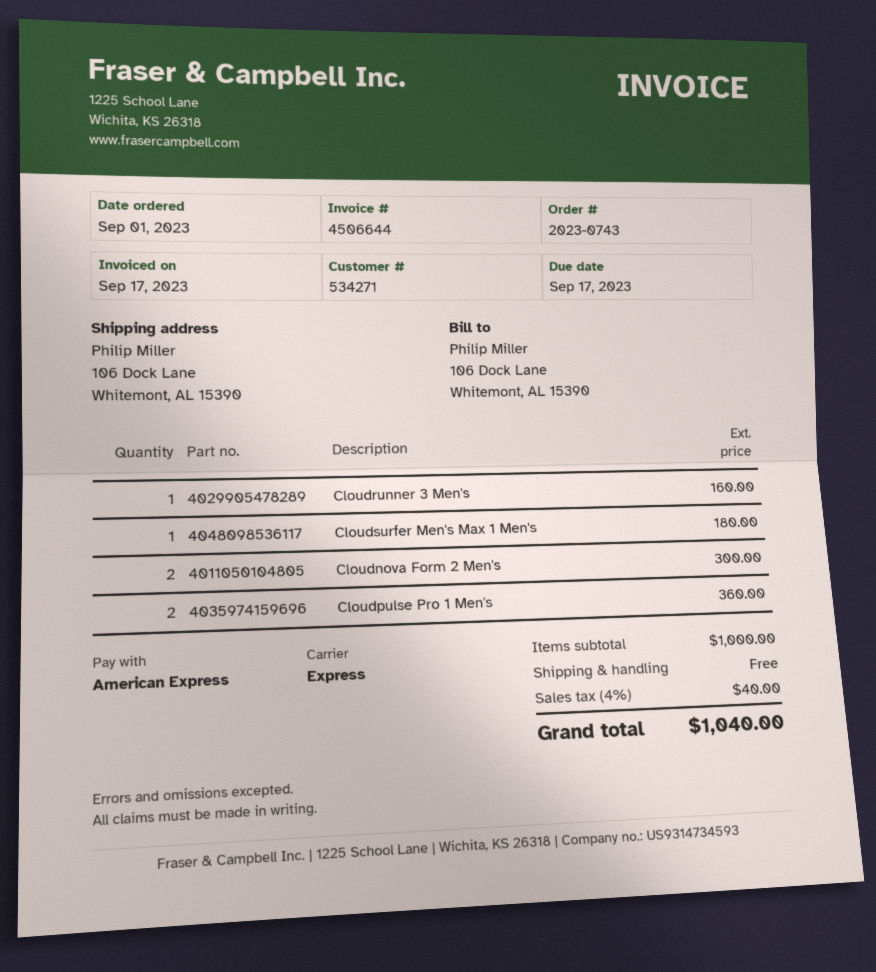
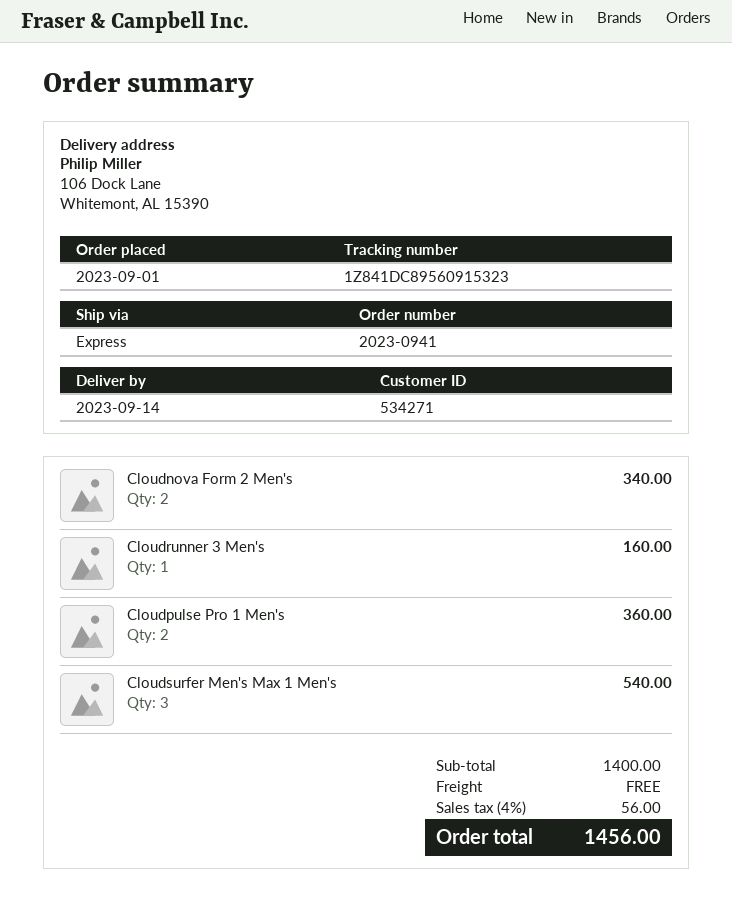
order number: 2023-0743 -> 2023-0941
Cloudsurfer Men's Max 1 Men's: 1 for 180.00 -> 3 for 540.00
Cloudnova Form 2 Men's: 2 for 300.00 -> 2 for 340.00
subtotal: 1000.00 -> 1400.00
tax: 4% = 40.00 -> 4% = 56.00
total: 1040.00 -> 1456.00

